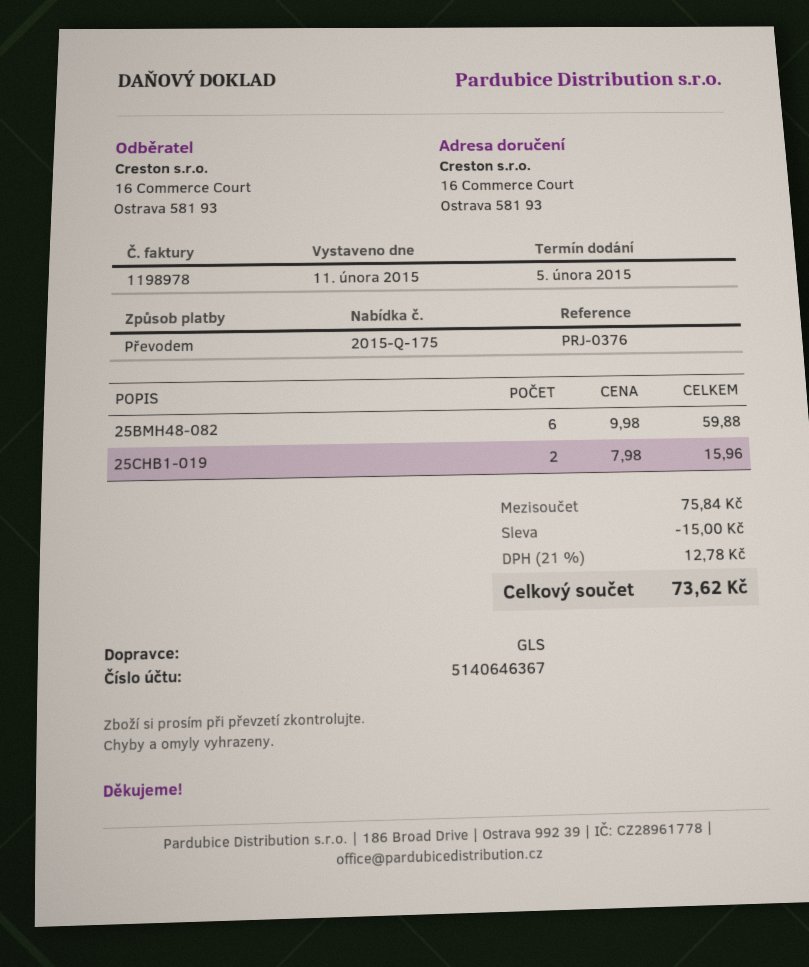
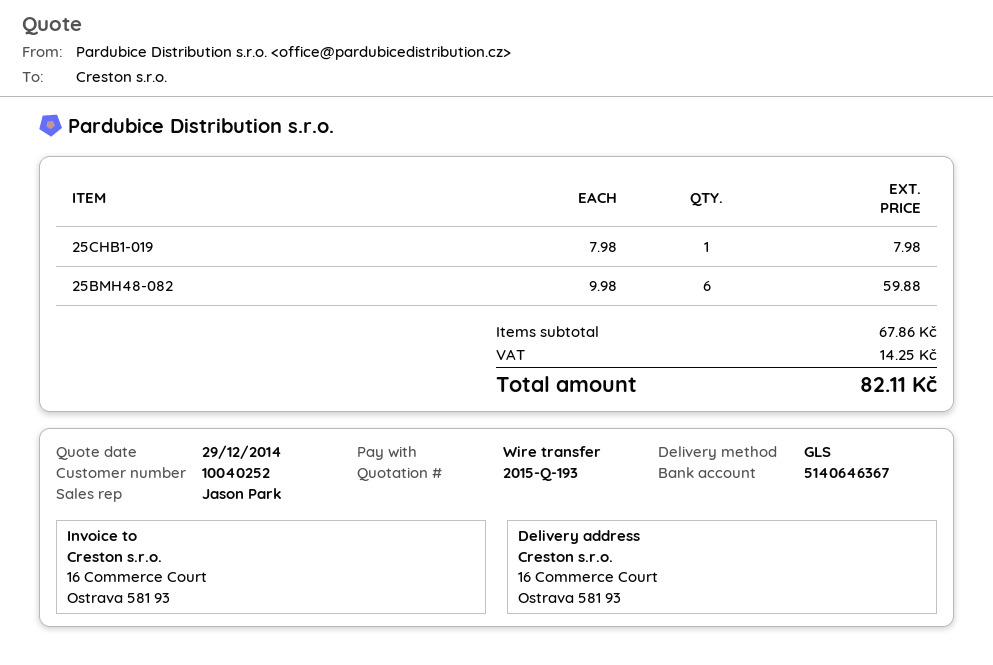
quote number: 2015-Q-175 -> 2015-Q-193
25CHB1-019: 2 x 7.98 = 15.96 -> 1 x 7.98 = 7.98
subtotal: 75.84 -> 67.86
discount: 15.00 -> none
tax: 12.78 -> 14.25
total: 73.62 -> 82.11

